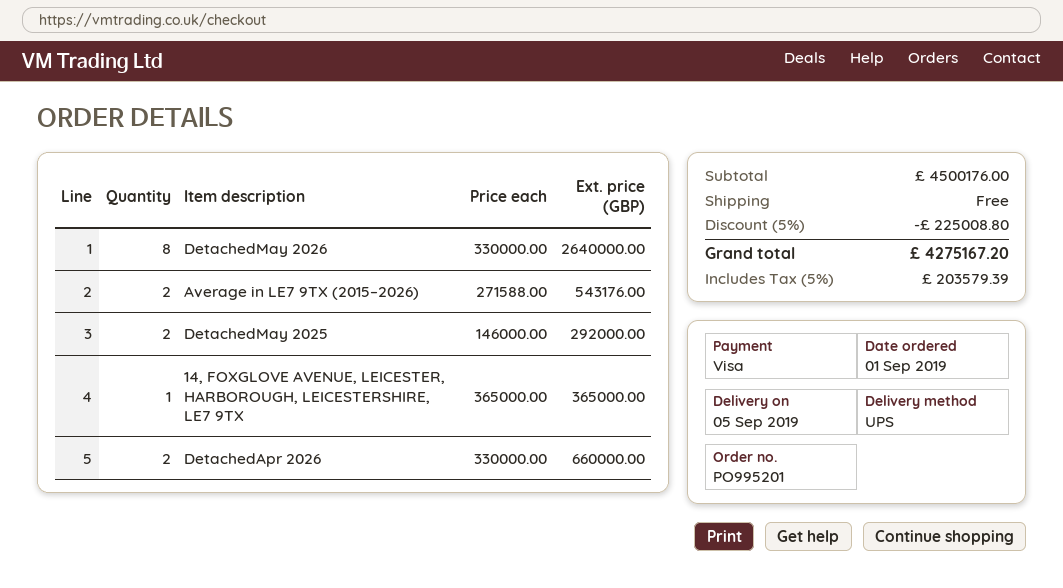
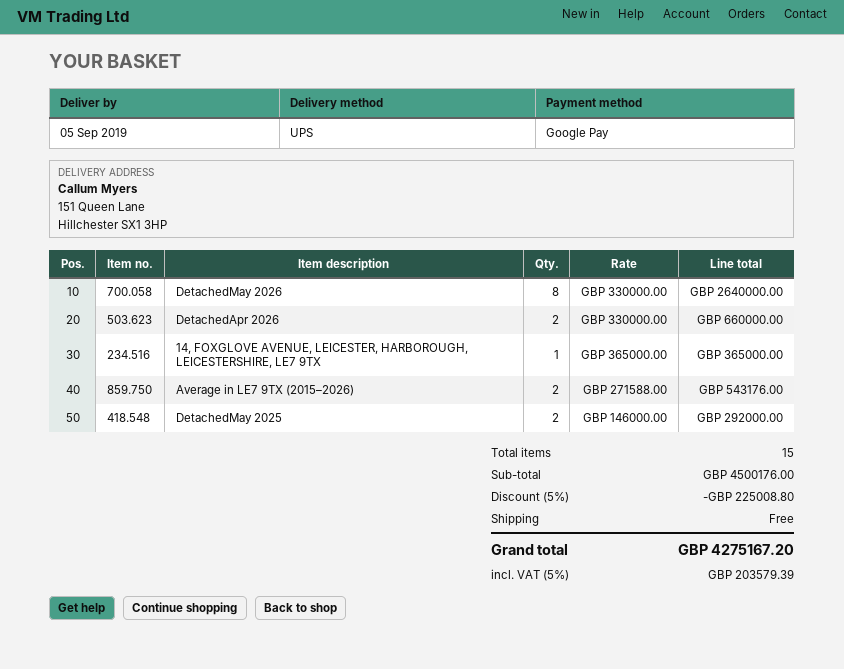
payment method: Visa -> Google Pay

